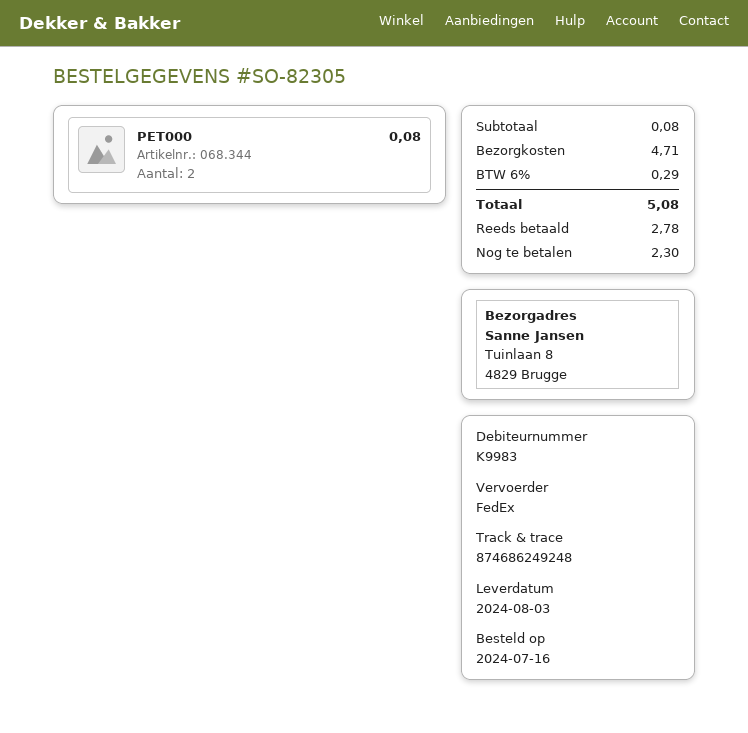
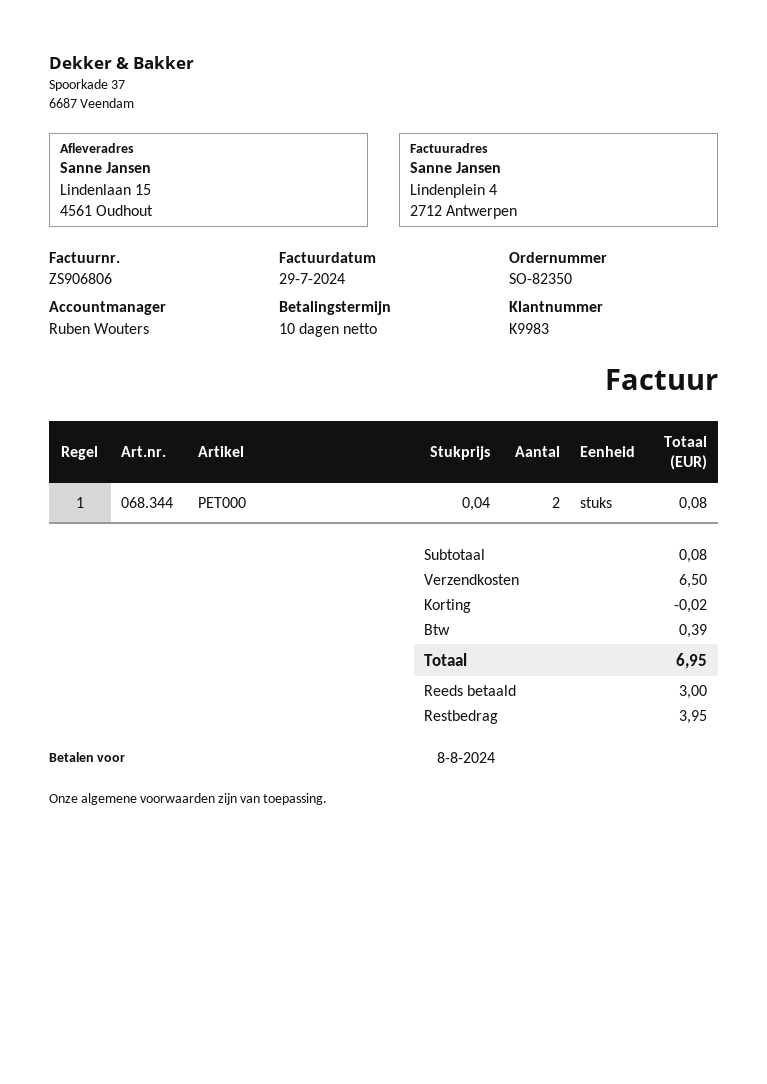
order number: SO-82305 -> SO-82350
ship to: Tuinlaan 8, 4829 Brugge -> Lindenlaan 15, 4561 Oudhout
discount: none -> 0.02
shipping: 4.71 -> 6.50
tax: 0.29 -> 0.39
total: 5.08 -> 6.95
deposit: 2.78 -> 3.00
balance: 2.30 -> 3.95

